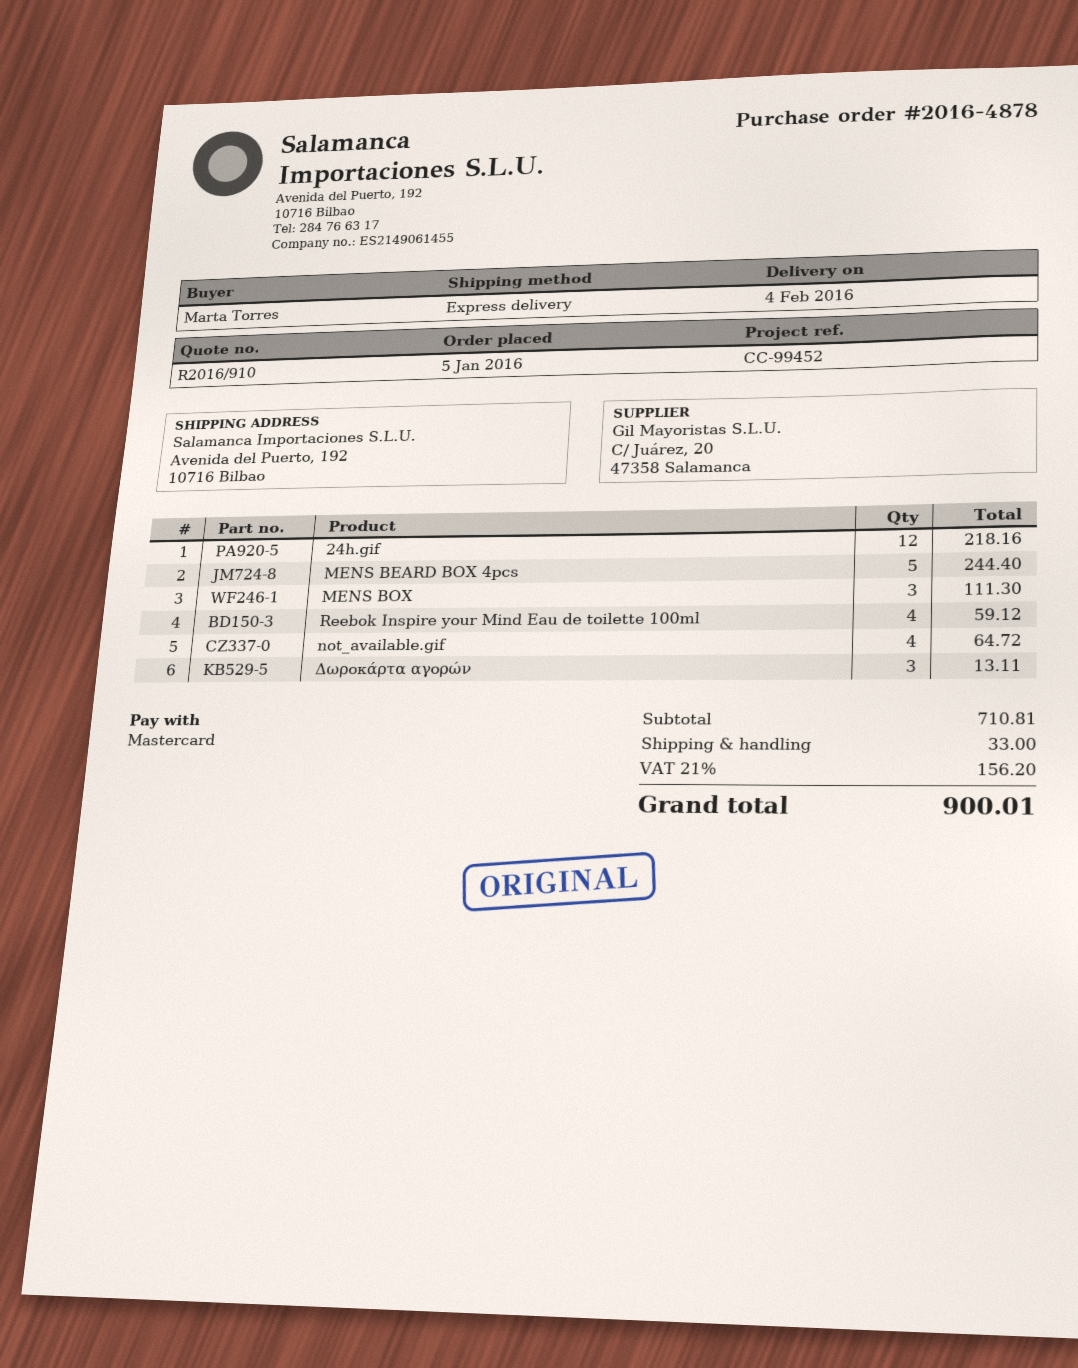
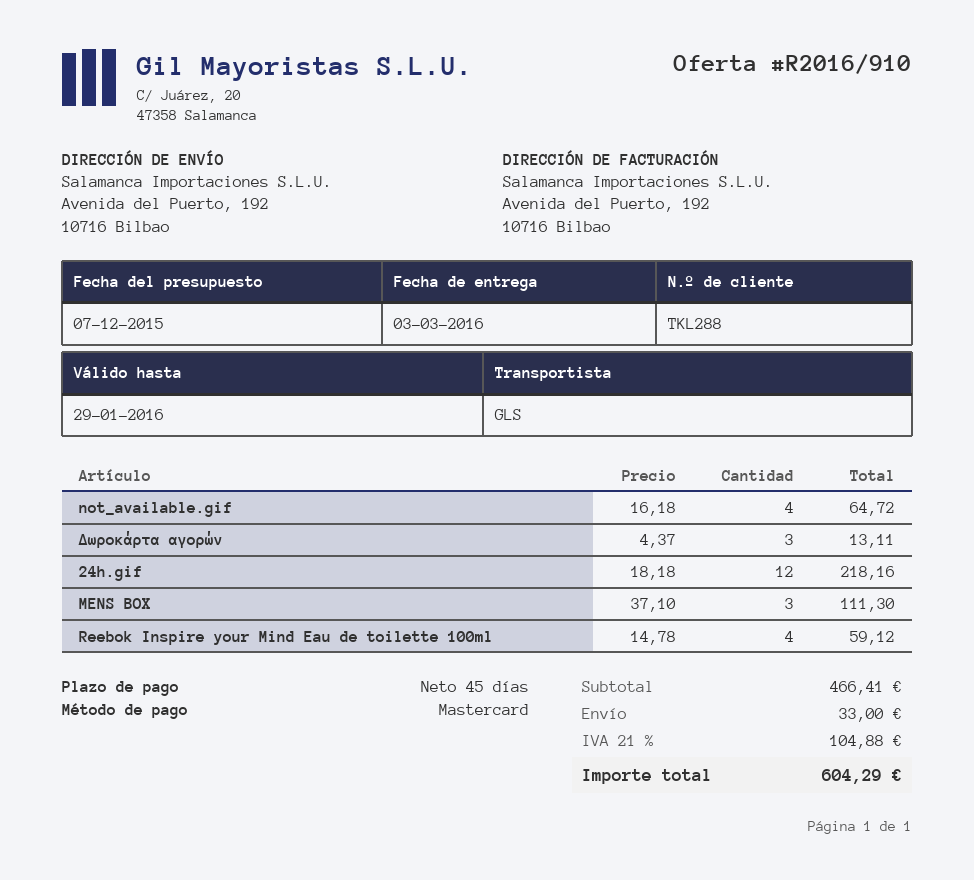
delivery date: 2016-02-04 -> 2016-03-03
shipping method: express -> GLS
MENS BEARD BOX 4pcs: 5 for 244.40 -> none
subtotal: 710.81 -> 466.41
tax: 21% = 156.20 -> 21% = 104.88
total: 900.01 -> 604.29

